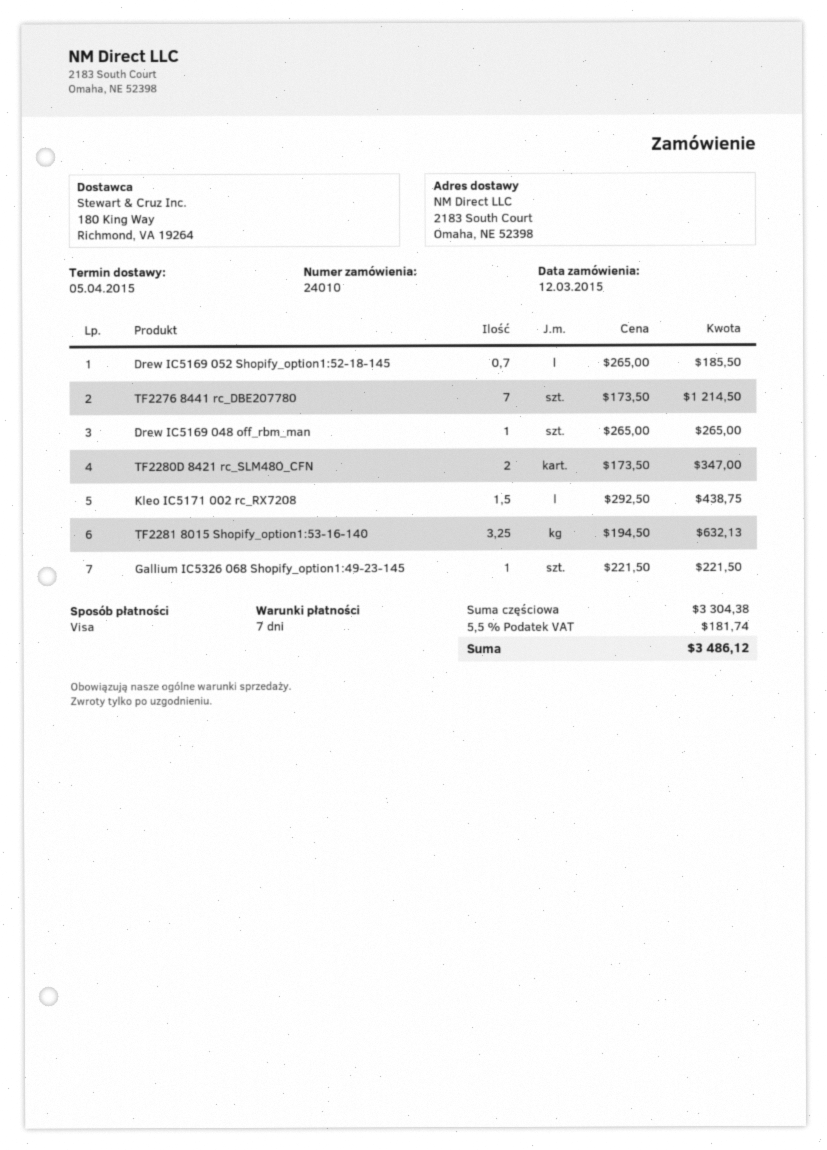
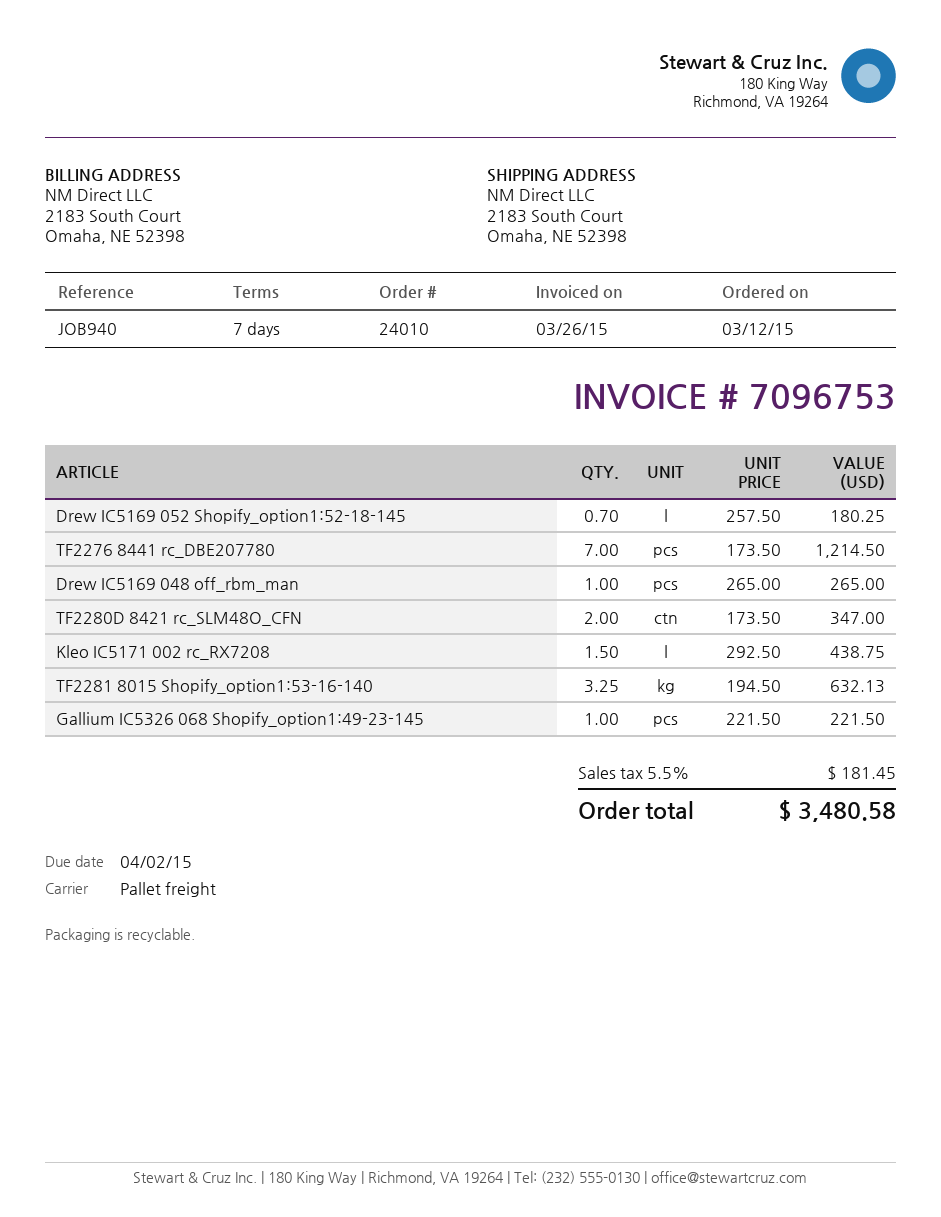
Drew IC5169 052 Shopify_option1:52-18-145: 0.7 x 265.00 = 185.50 -> 0.7 x 257.50 = 180.25
tax: 5.5% = 181.74 -> 5.5% = 181.45
total: 3486.12 -> 3480.58

